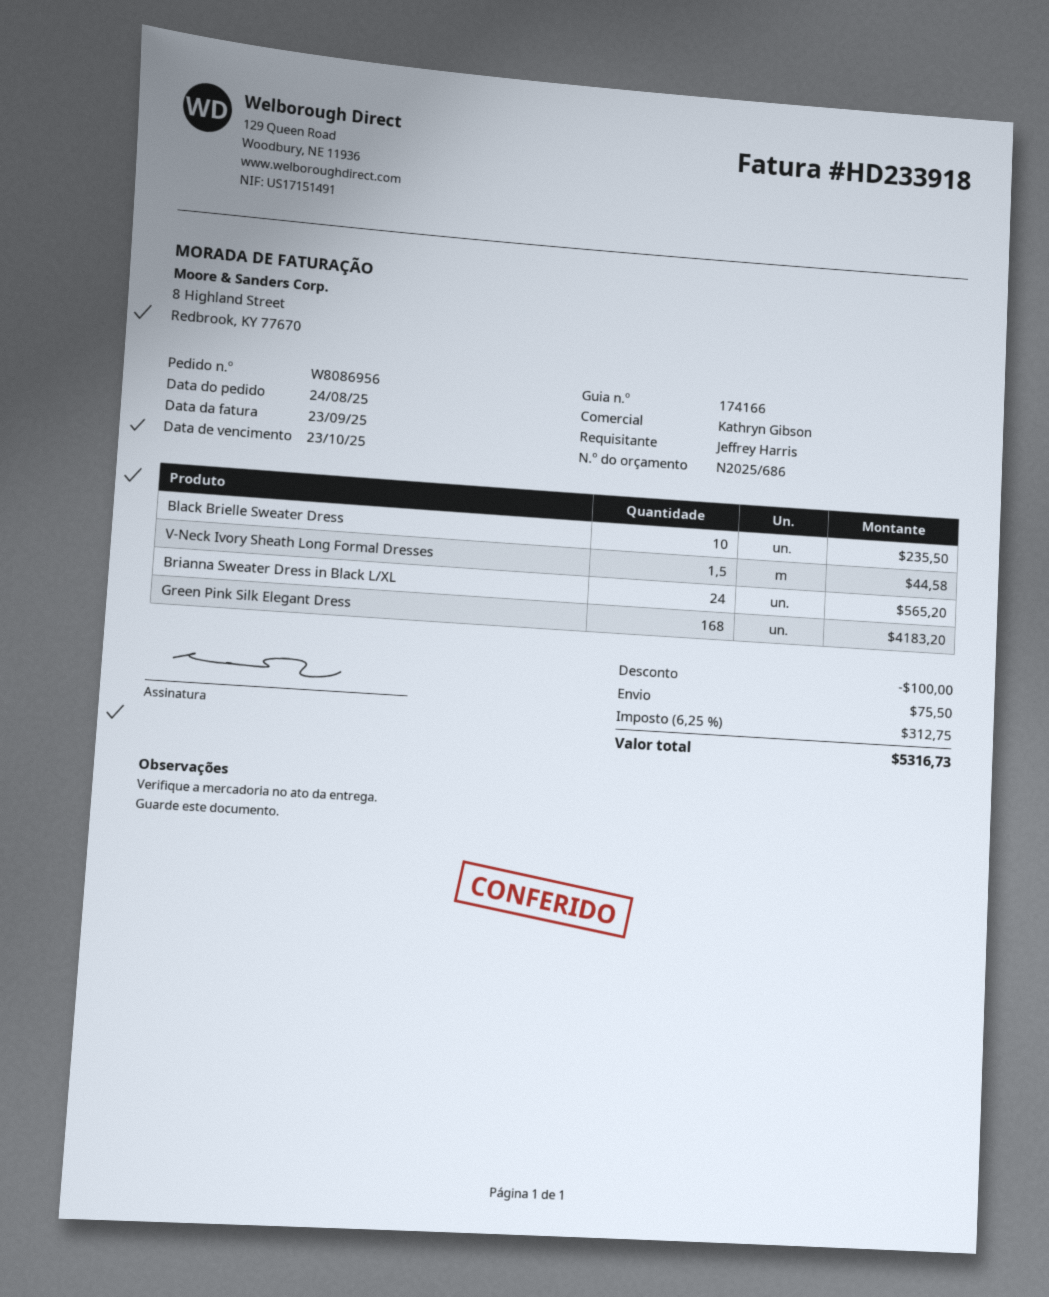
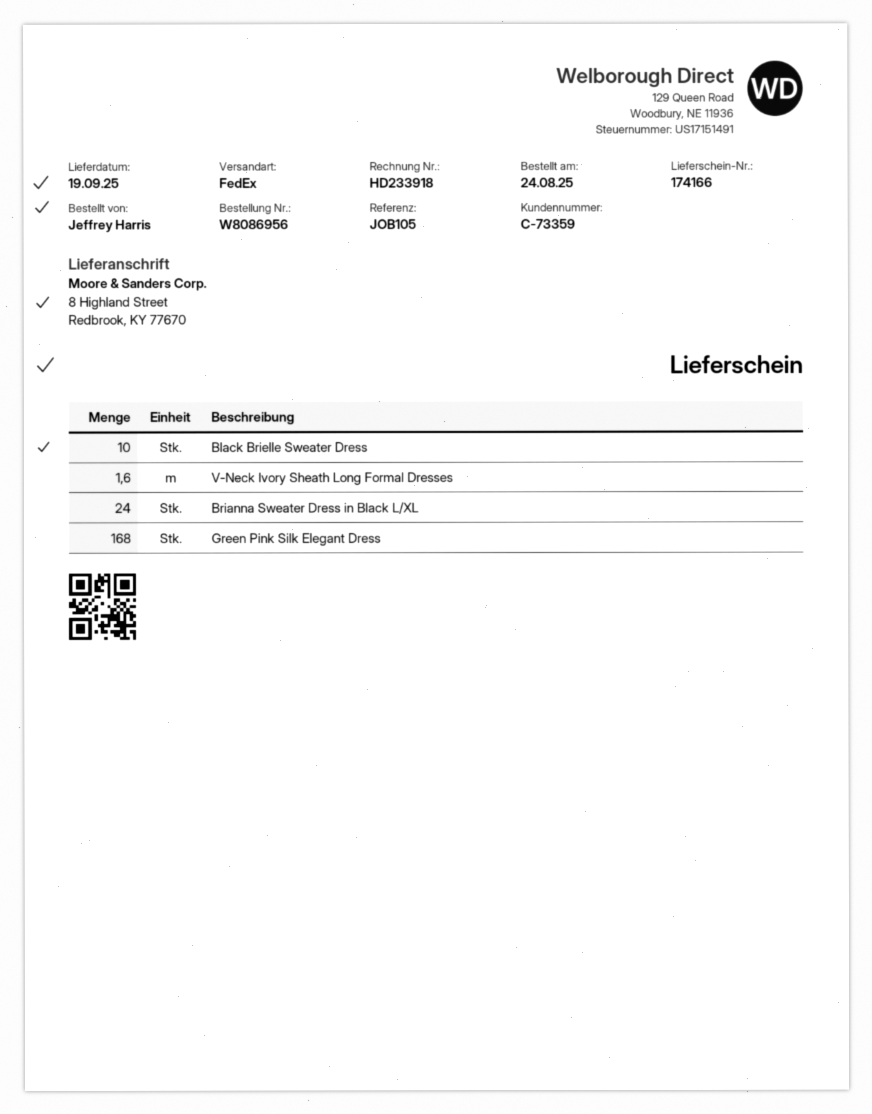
V-Neck Ivory Sheath Long Formal Dresses: 1.5 -> 1.6

